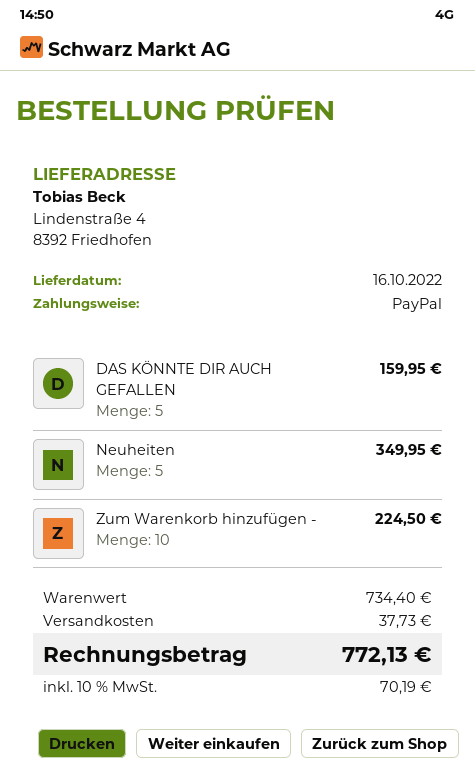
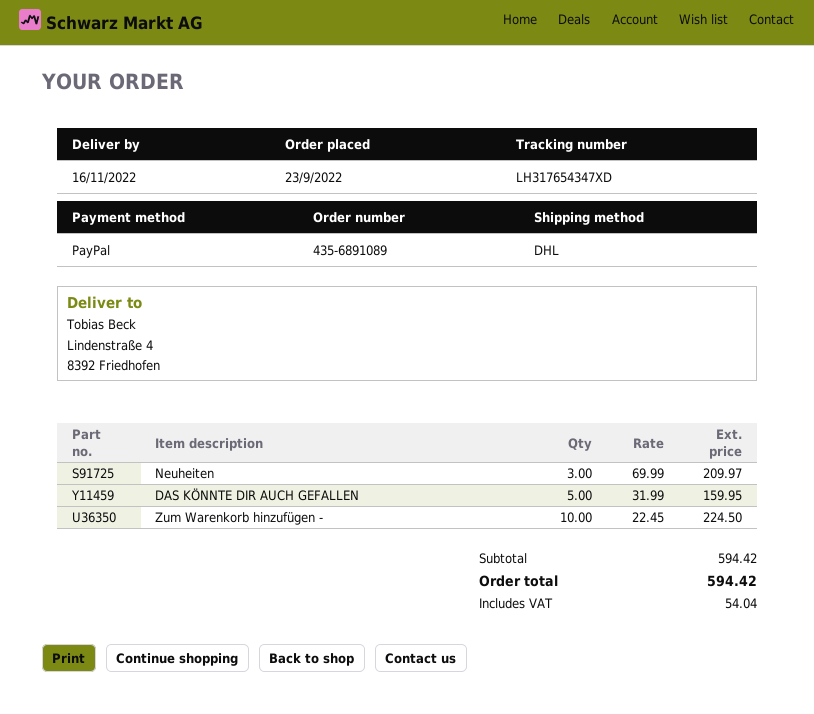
delivery date: 2022-10-16 -> 2022-11-16
Neuheiten: 5 for 349.95 -> 3 for 209.97
subtotal: 734.40 -> 594.42
shipping: 37.73 -> none
tax: 70.19 -> 54.04
total: 772.13 -> 594.42

